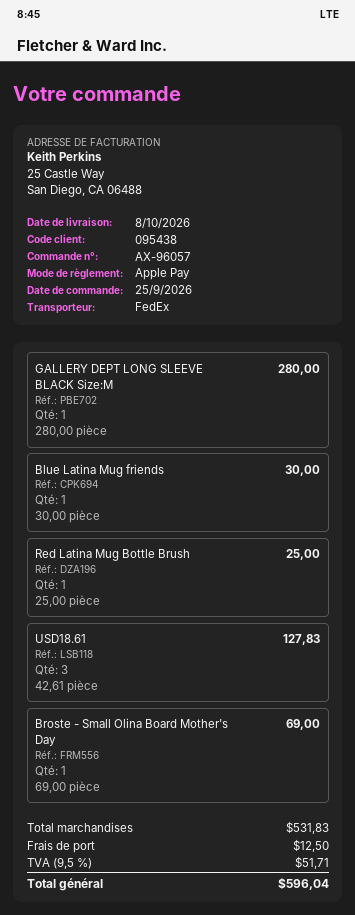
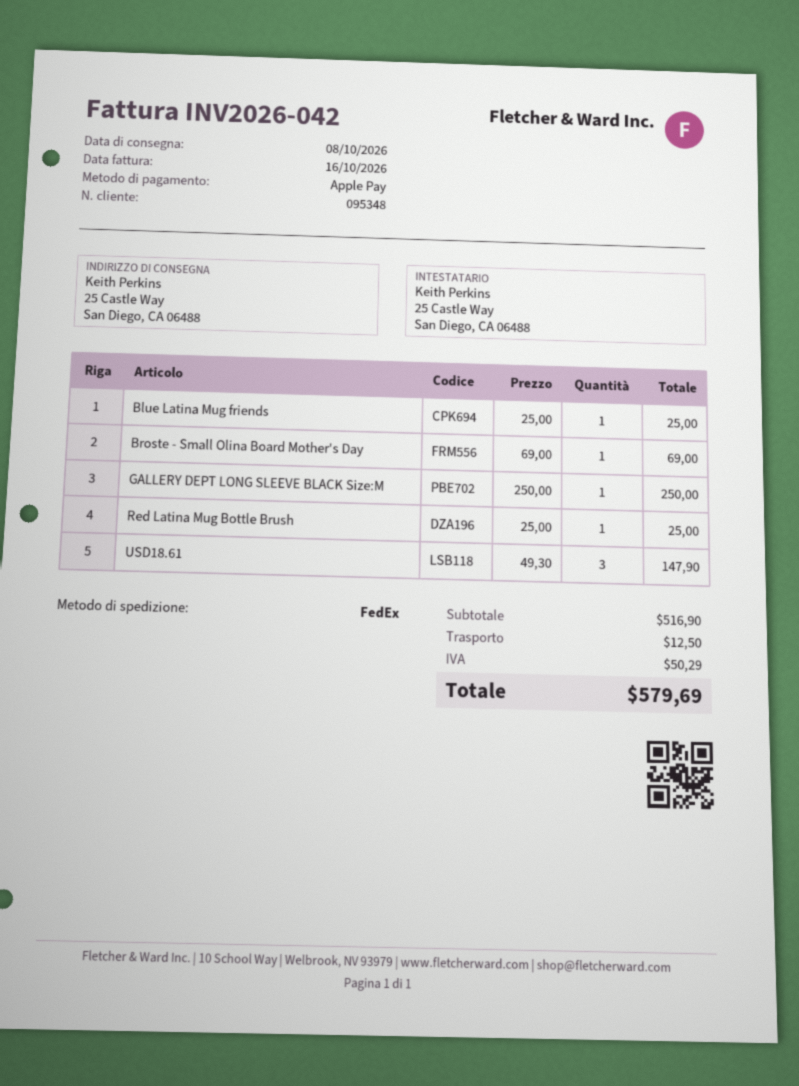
customer number: 095438 -> 095348
GALLERY DEPT LONG SLEEVE BLACK Size:M: 1 x 280.00 = 280.00 -> 1 x 250.00 = 250.00
Blue Latina Mug friends: 1 x 30.00 = 30.00 -> 1 x 25.00 = 25.00
USD18.61: 3 x 42.61 = 127.83 -> 3 x 49.30 = 147.90
subtotal: 531.83 -> 516.90
tax: 51.71 -> 50.29
total: 596.04 -> 579.69

